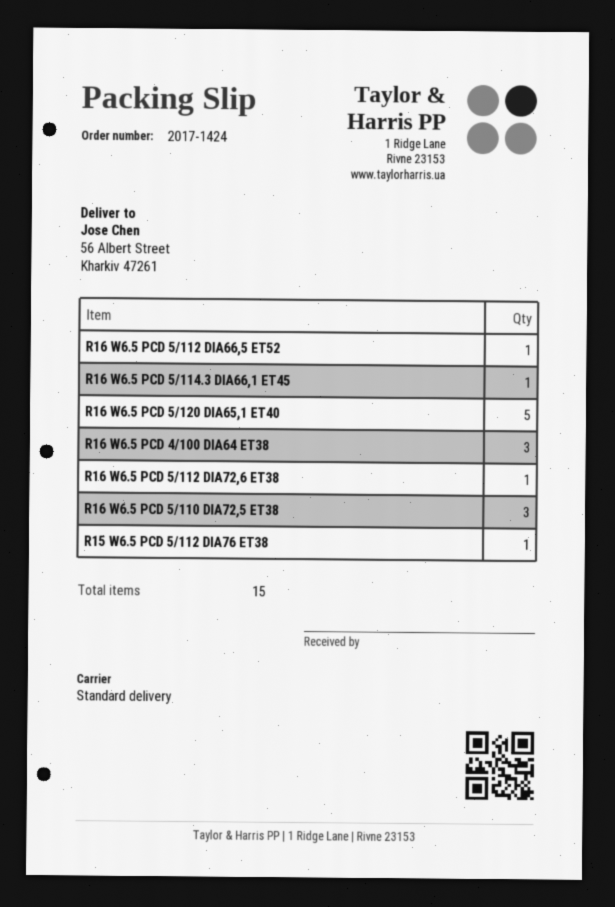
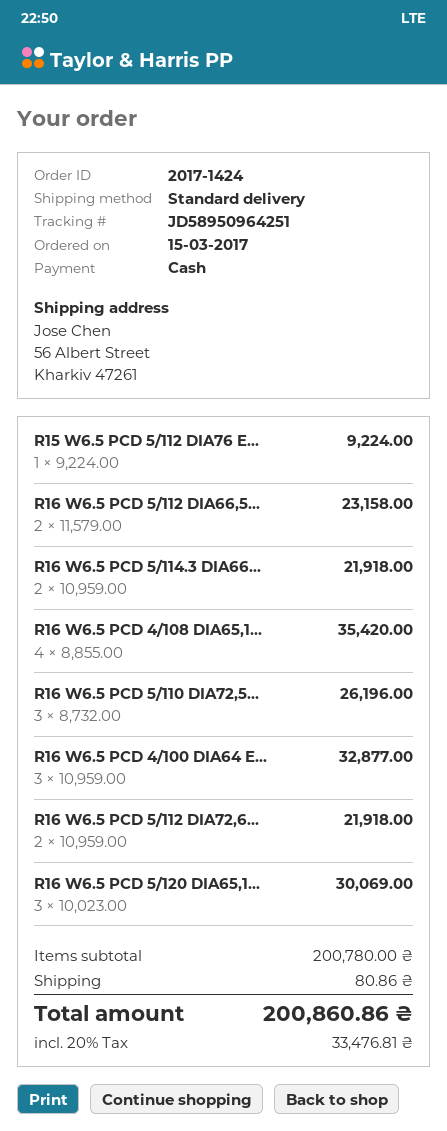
R16 W6.5 PCD 5/112 DIA66,5 ET52: 1 -> 2
R16 W6.5 PCD 5/114.3 DIA66,1 ET45: 1 -> 2
R16 W6.5 PCD 5/120 DIA65,1 ET40: 5 -> 3
R16 W6.5 PCD 5/112 DIA72,6 ET38: 1 -> 2
R16 W6.5 PCD 4/108 DIA65,1...: none -> 4

